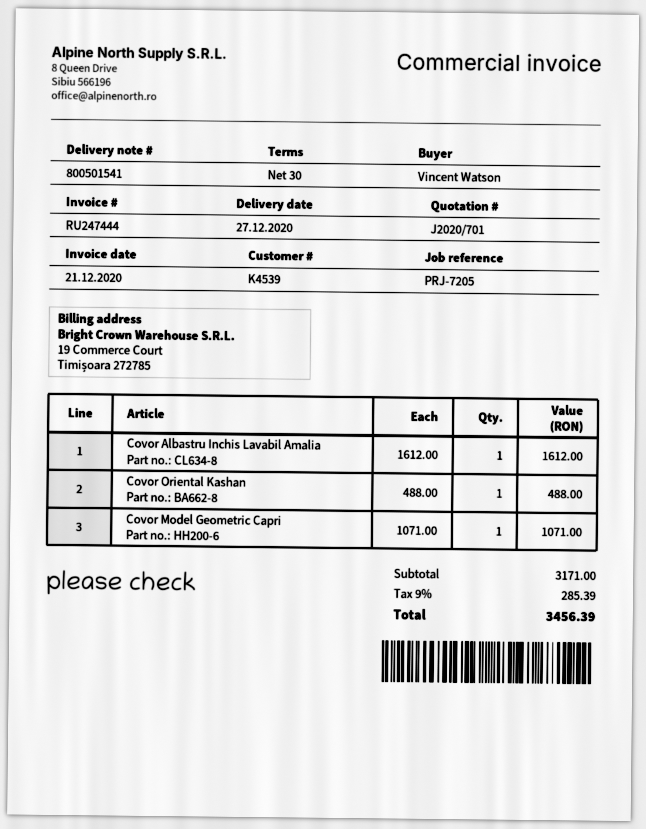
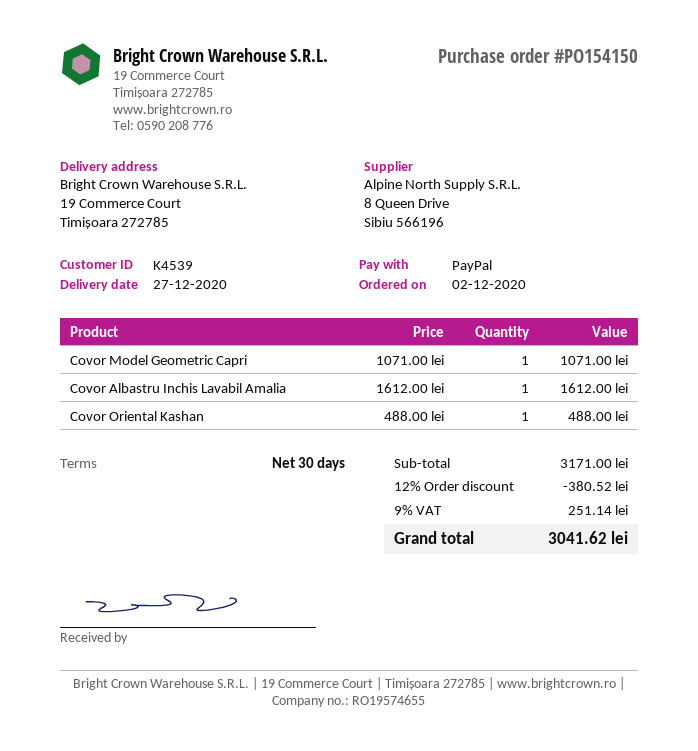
discount: none -> 12% = 380.52
tax: 9% = 285.39 -> 9% = 251.14
total: 3456.39 -> 3041.62

